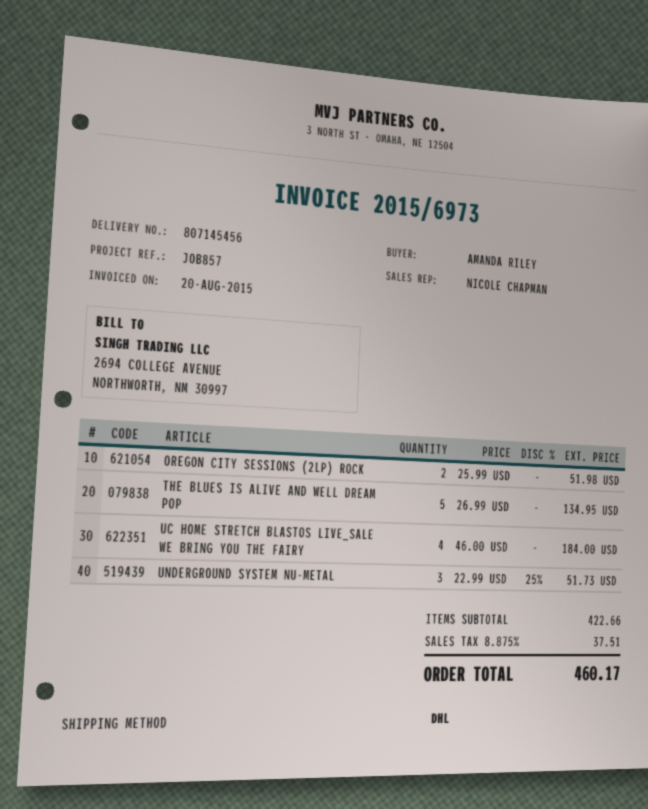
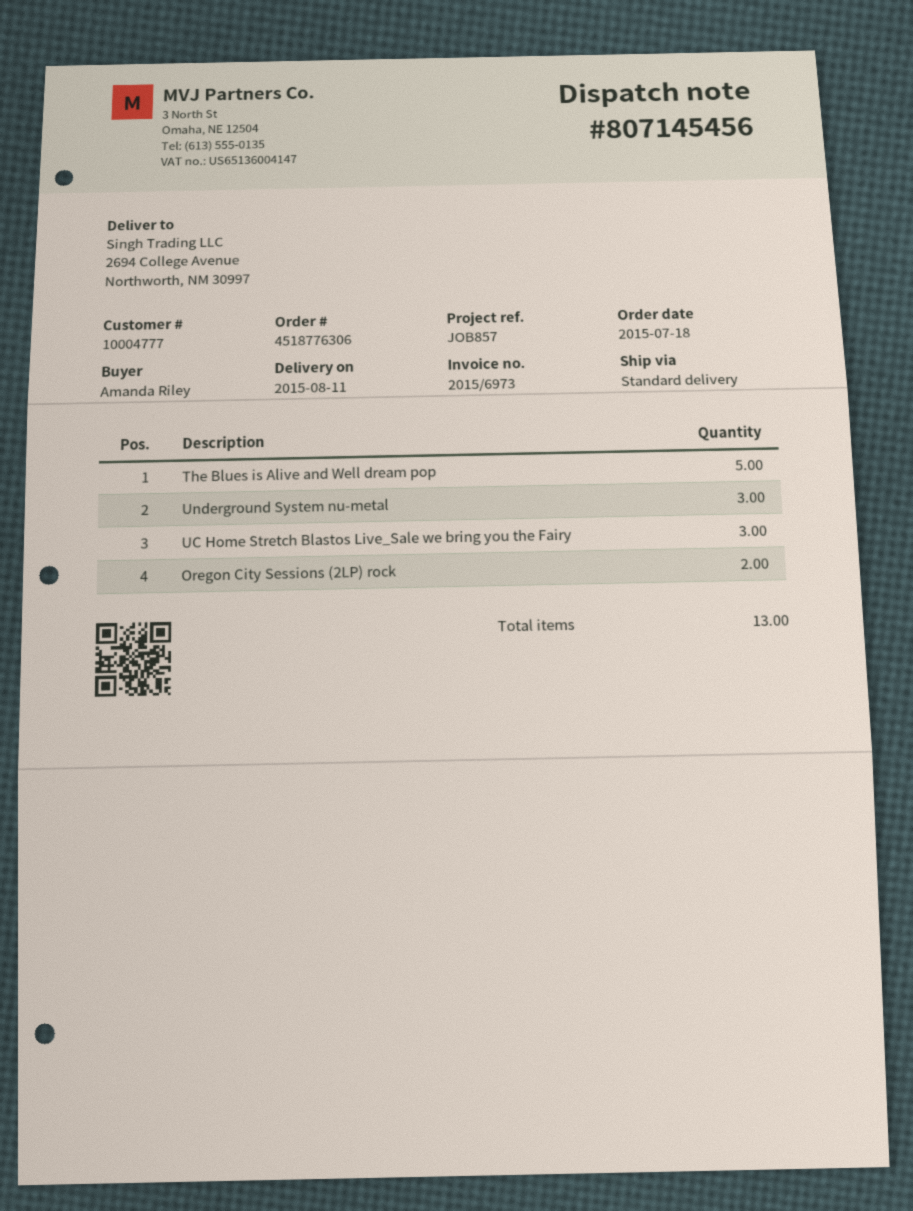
shipping method: DHL -> standard
UC HOME STRETCH BLASTOS LIVE_SALE WE BRING YOU THE FAIRY: 4 -> 3

